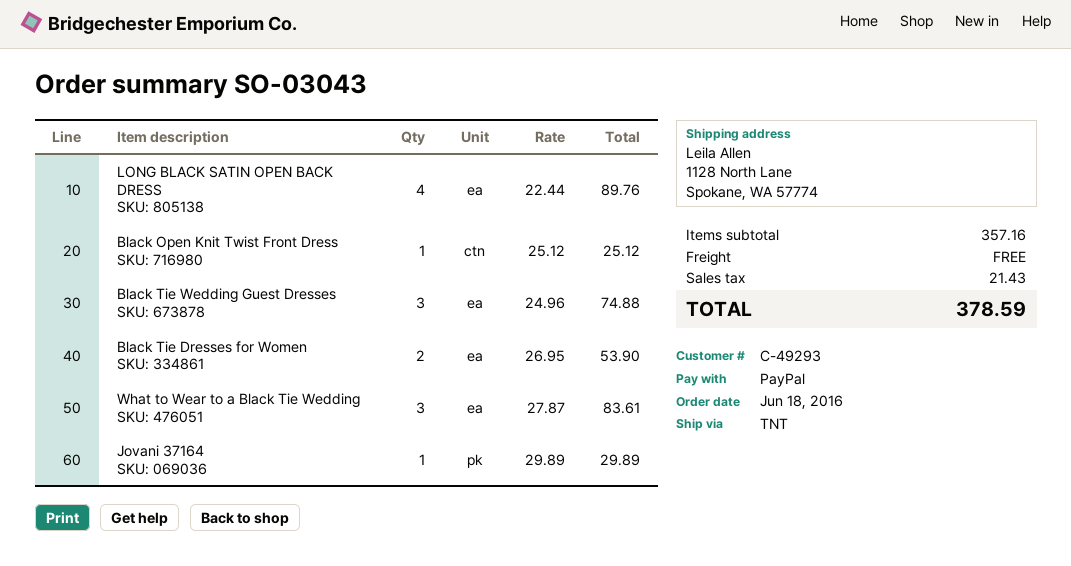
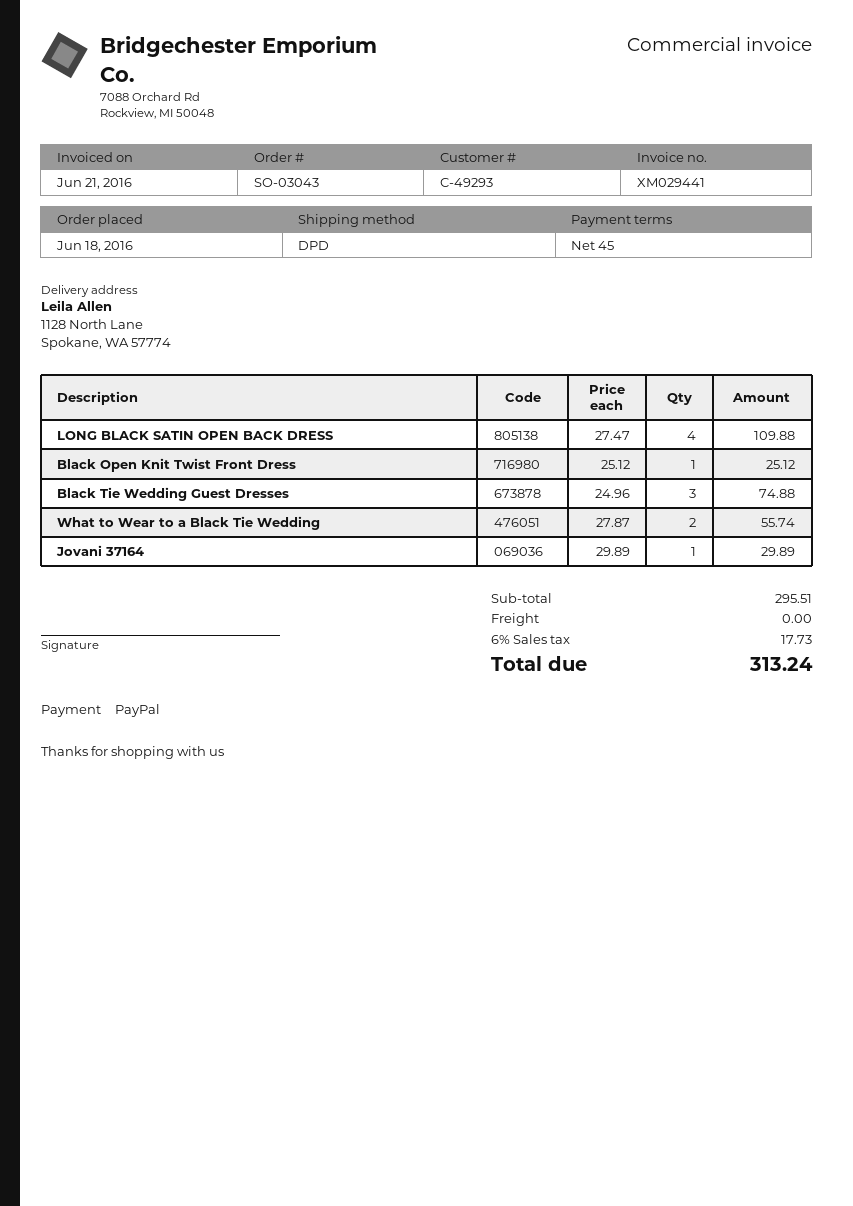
shipping method: TNT -> DPD
LONG BLACK SATIN OPEN BACK DRESS: 4 x 22.44 = 89.76 -> 4 x 27.47 = 109.88
Black Tie Dresses for Women: 2 x 26.95 = 53.90 -> none
What to Wear to a Black Tie Wedding: 3 x 27.87 = 83.61 -> 2 x 27.87 = 55.74
subtotal: 357.16 -> 295.51
tax: 21.43 -> 17.73
total: 378.59 -> 313.24

